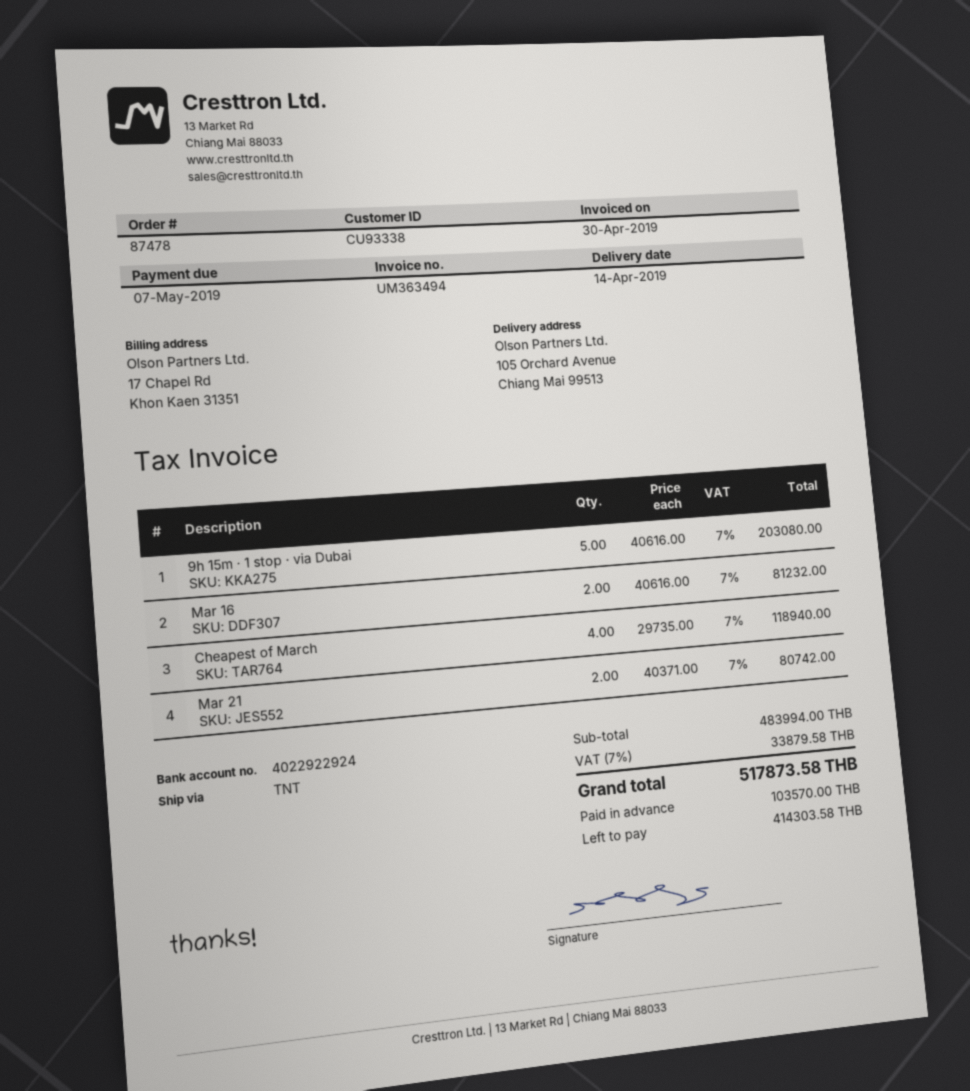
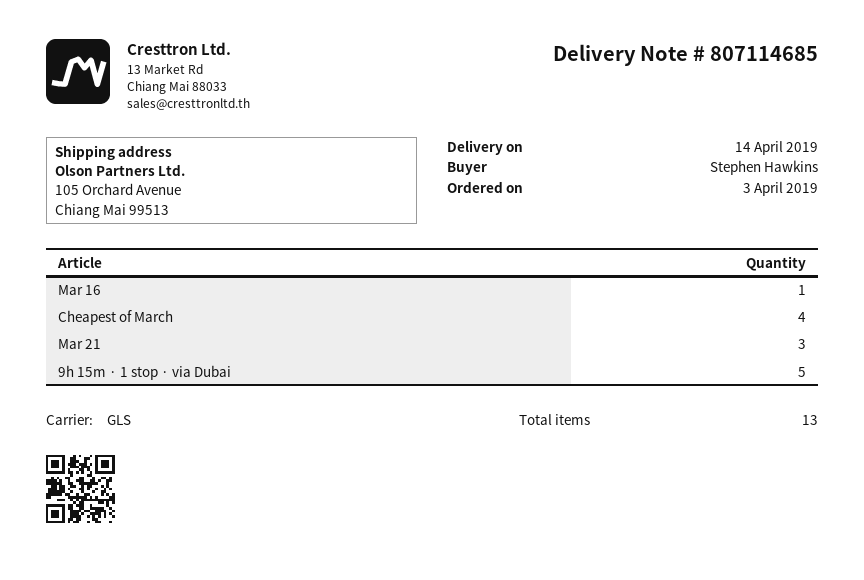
shipping method: TNT -> GLS
Mar 16: 2 -> 1
Mar 21: 2 -> 3

